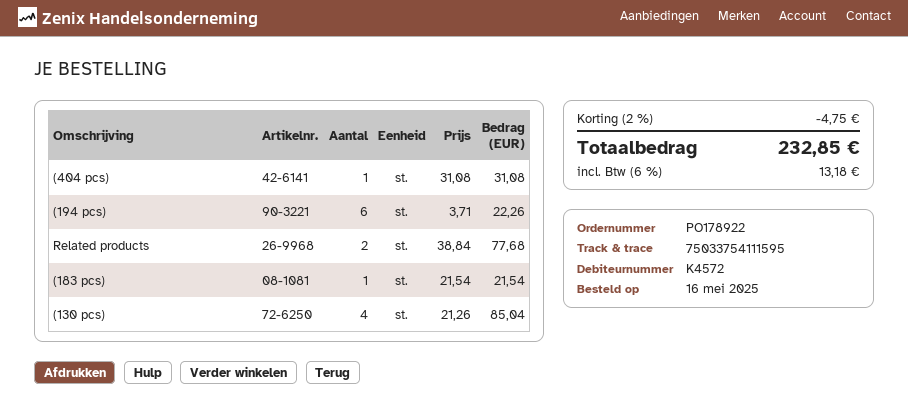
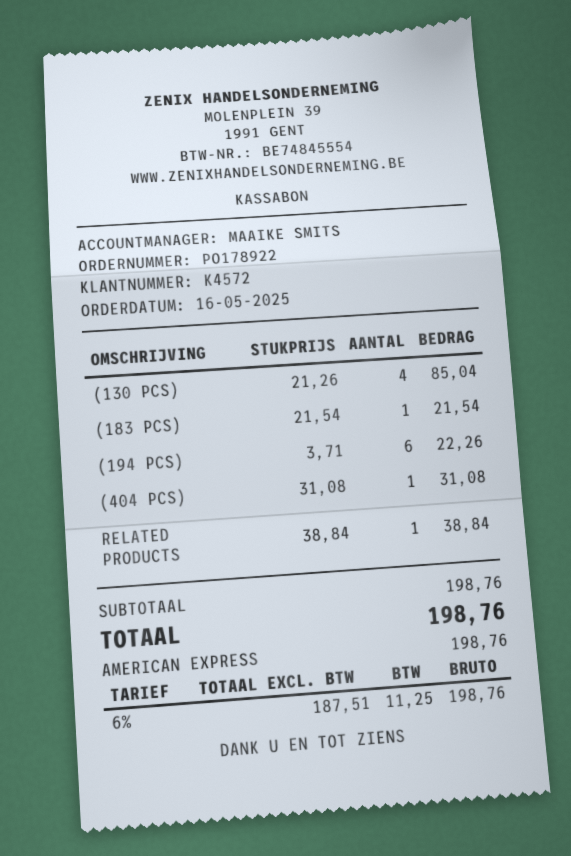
Related products: 2 x 38.84 = 77.68 -> 1 x 38.84 = 38.84
discount: 2% = 4.75 -> none
tax: 6% = 13.18 -> 6% = 11.25
total: 232.85 -> 198.76

